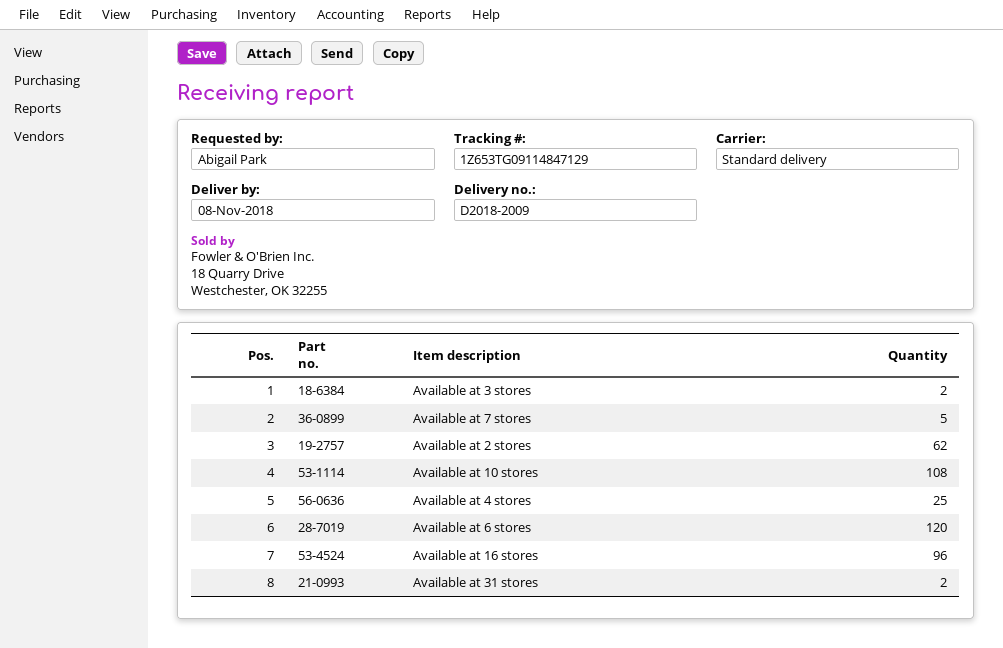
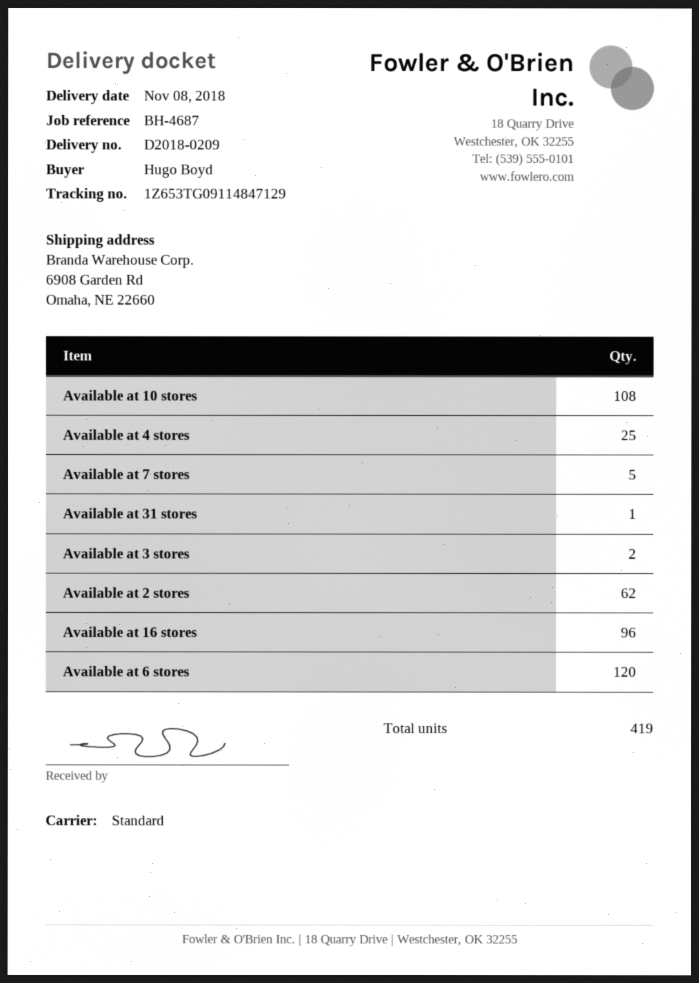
delivery note number: D2018-2009 -> D2018-0209
ordered by: Abigail Park -> Hugo Boyd
Available at 31 stores: 2 -> 1

